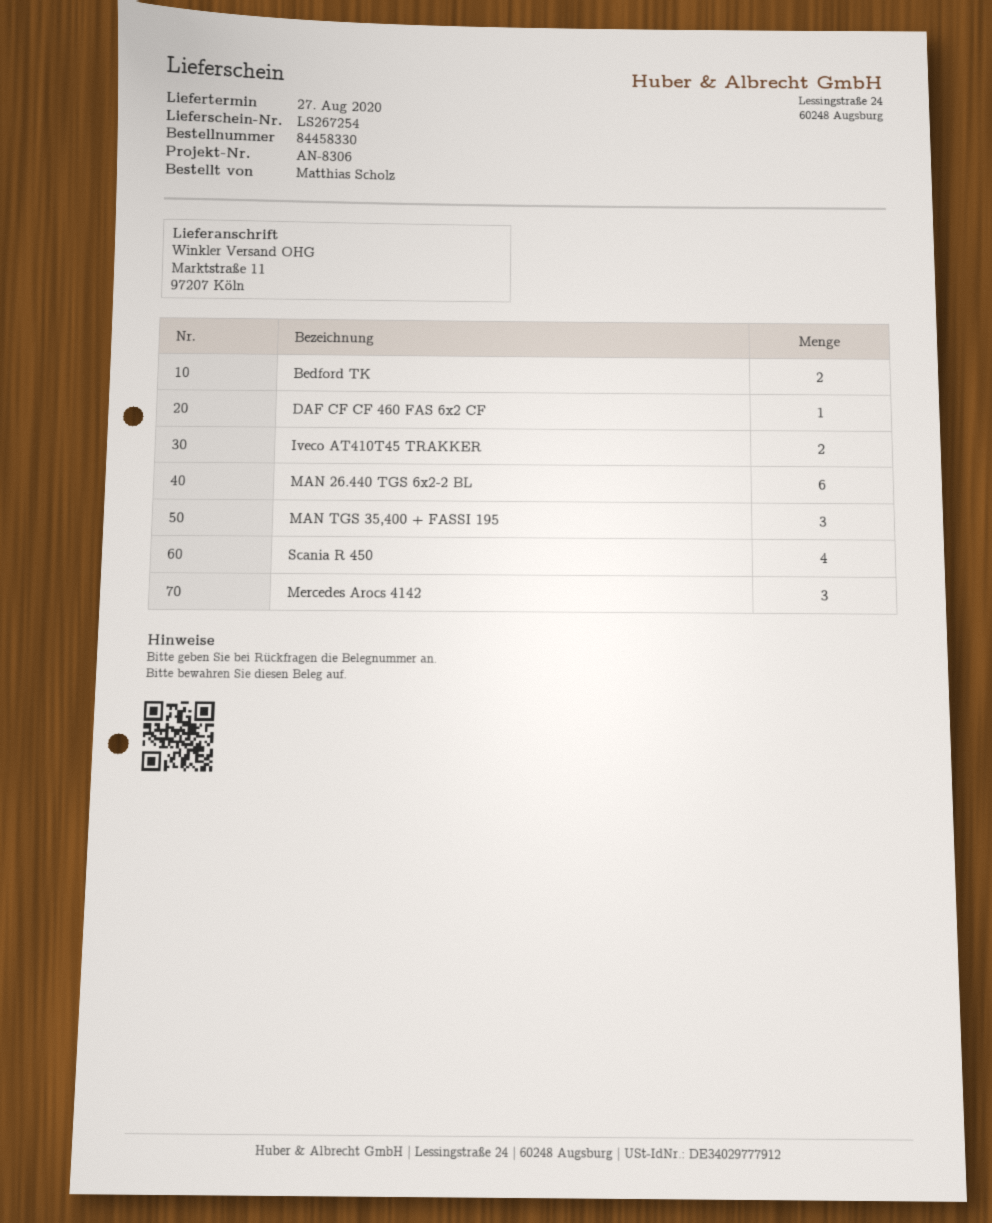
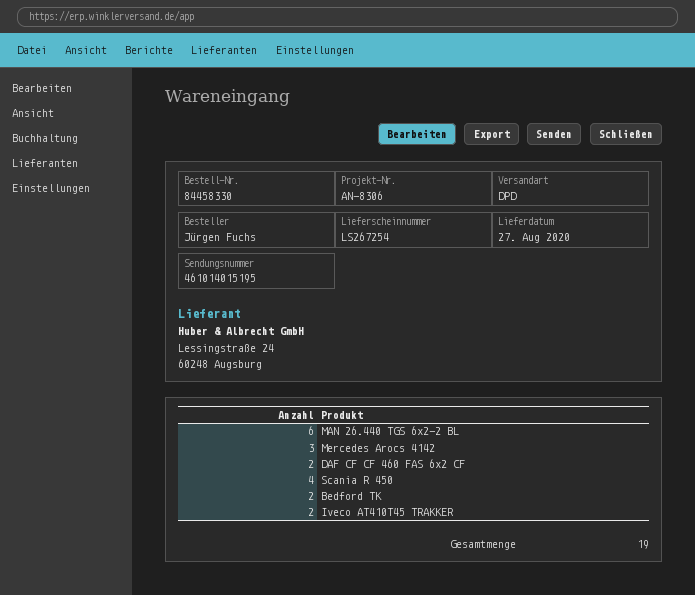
ordered by: Matthias Scholz -> Jürgen Fuchs
DAF CF CF 460 FAS 6x2 CF: 1 -> 2
MAN TGS 35,400 + FASSI 195: 3 -> none

